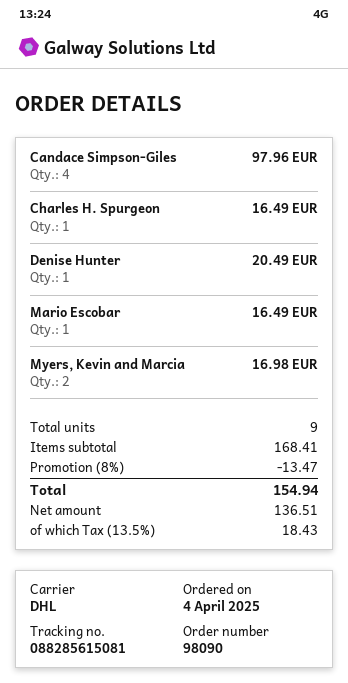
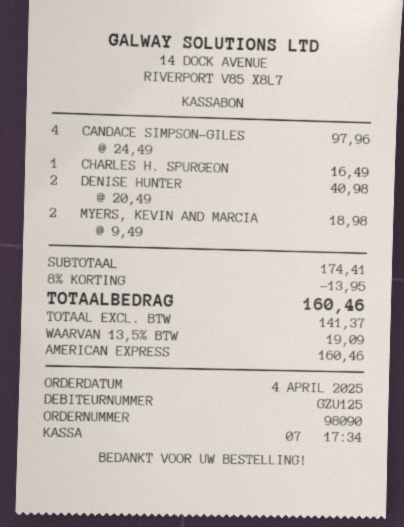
Denise Hunter: 1 for 20.49 -> 2 for 40.98
Mario Escobar: 1 for 16.49 -> none
Myers, Kevin and Marcia: 2 for 16.98 -> 2 for 18.98
subtotal: 168.41 -> 174.41
discount: 8% = 13.47 -> 8% = 13.95
net: 136.51 -> 141.37
tax: 13.5% = 18.43 -> 13.5% = 19.09
total: 154.94 -> 160.46

